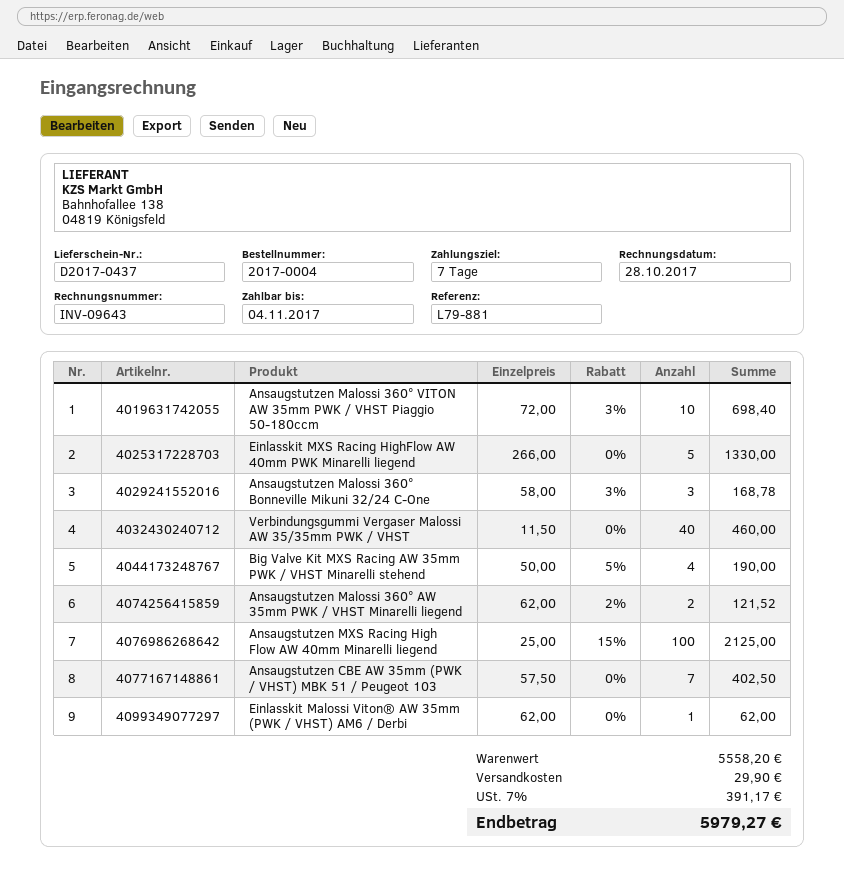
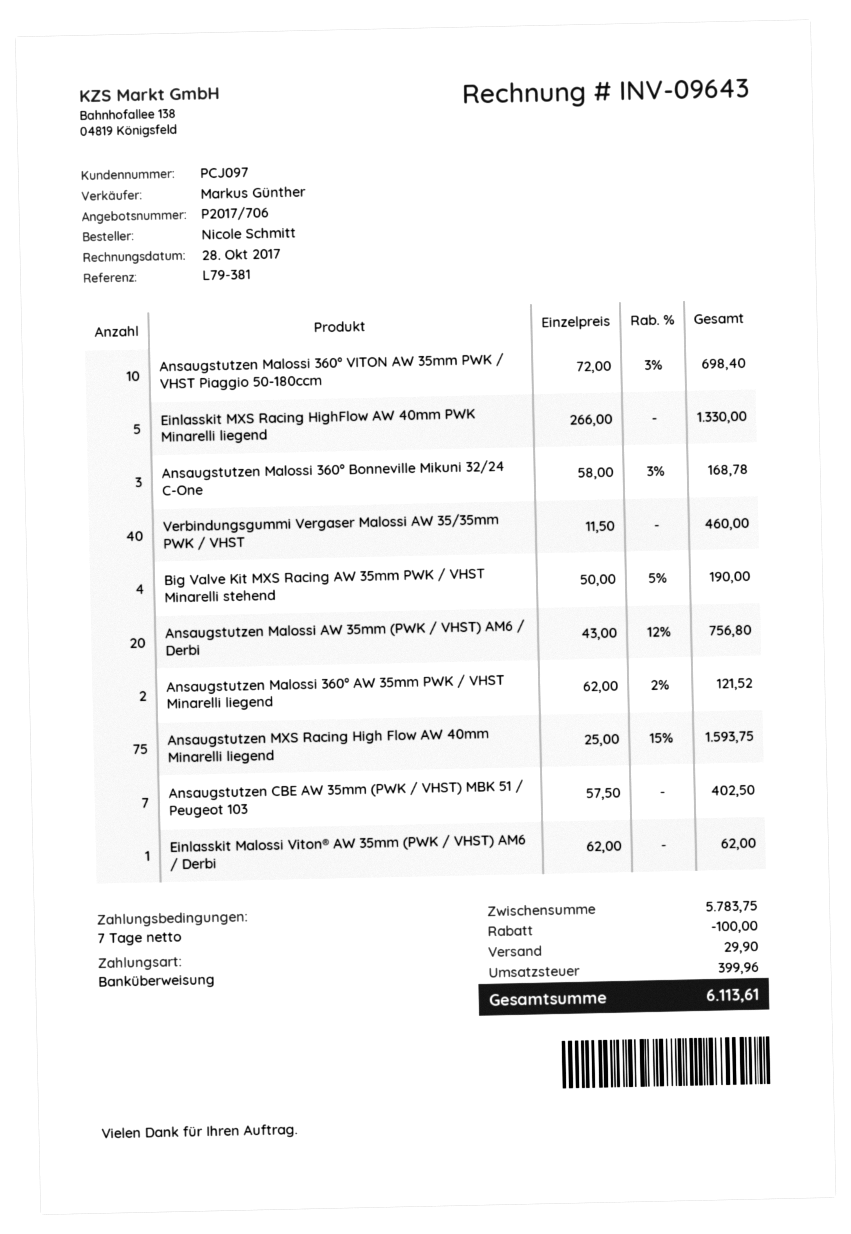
reference: L79-881 -> L79-381
Ansaugstutzen MXS Racing High Flow AW 40mm Minarelli liegend: 100 x 25.00 - 15% = 2125.00 -> 75 x 25.00 - 15% = 1593.75
Ansaugstutzen Malossi AW 35mm (PWK / VHST) AM6 / Derbi: none -> 20 x 43.00 - 12% = 756.80
subtotal: 5558.20 -> 5783.75
discount: none -> 100.00
tax: 391.17 -> 399.96
total: 5979.27 -> 6113.61

